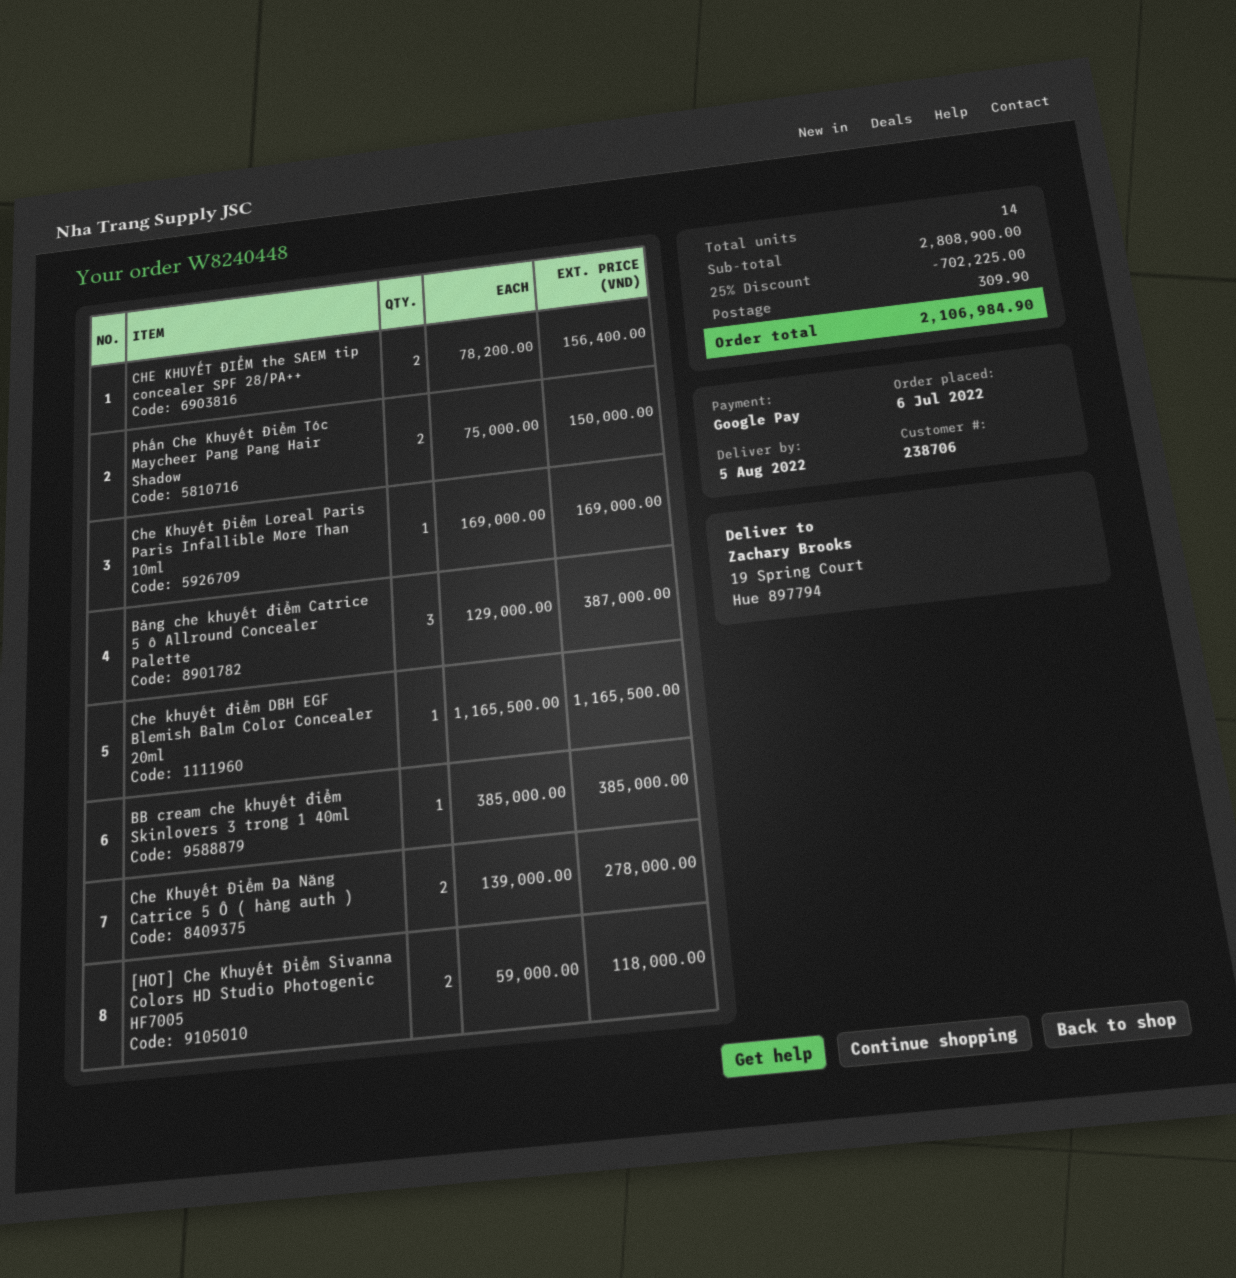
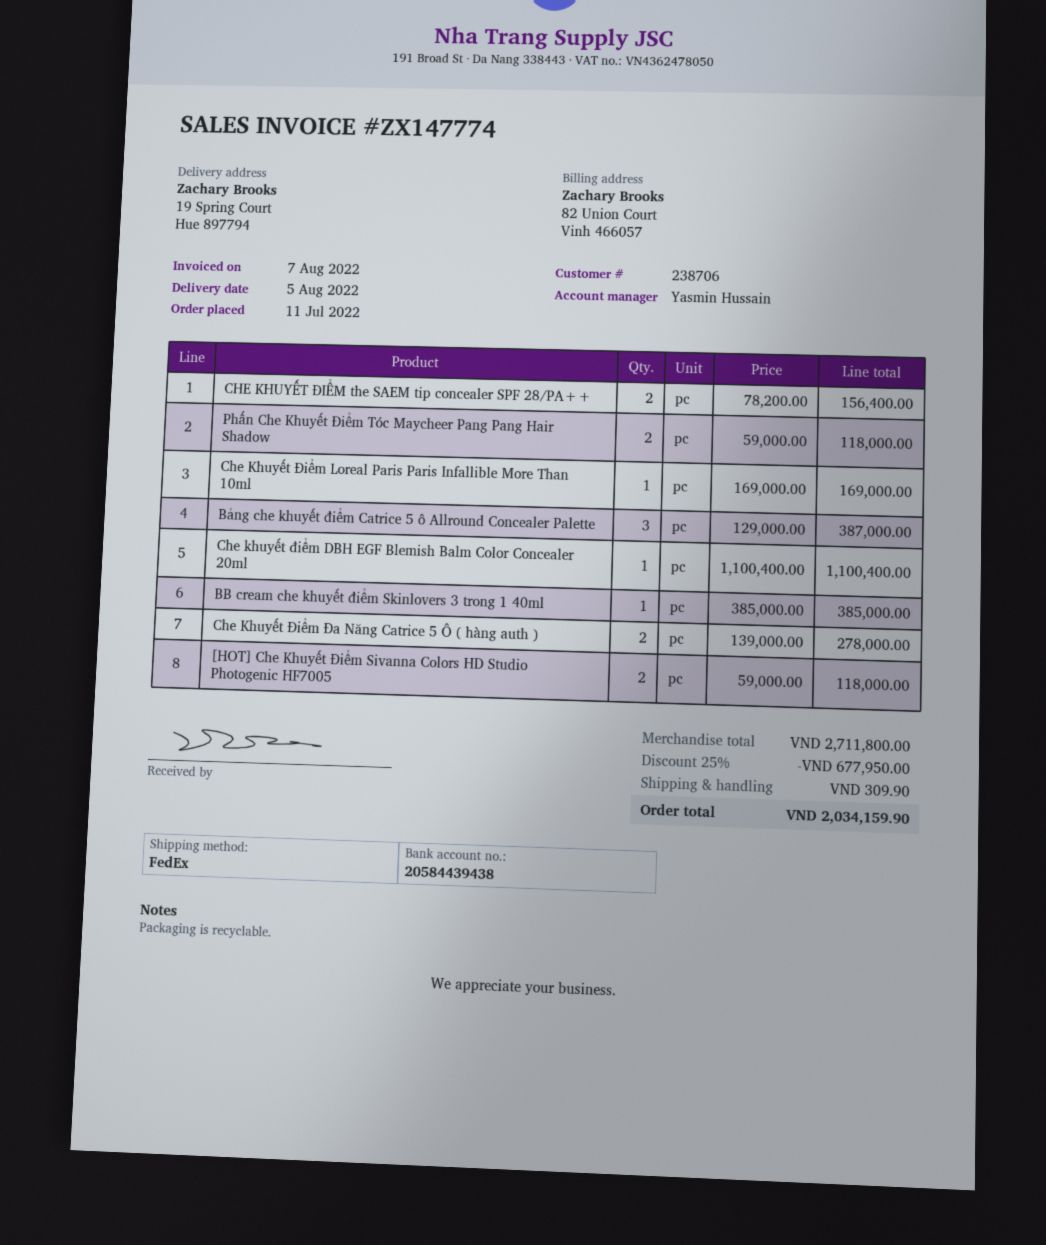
order date: 2022-07-06 -> 2022-07-11
Phấn Che Khuyết Điểm Tóc Maycheer Pang Pang Hair Shadow: 2 x 75000.00 = 150000.00 -> 2 x 59000.00 = 118000.00
Che khuyết điểm DBH EGF Blemish Balm Color Concealer 20ml: 1 x 1165500.00 = 1165500.00 -> 1 x 1100400.00 = 1100400.00
subtotal: 2808900.00 -> 2711800.00
discount: 25% = 702225.00 -> 25% = 677950.00
total: 2106984.90 -> 2034159.90

